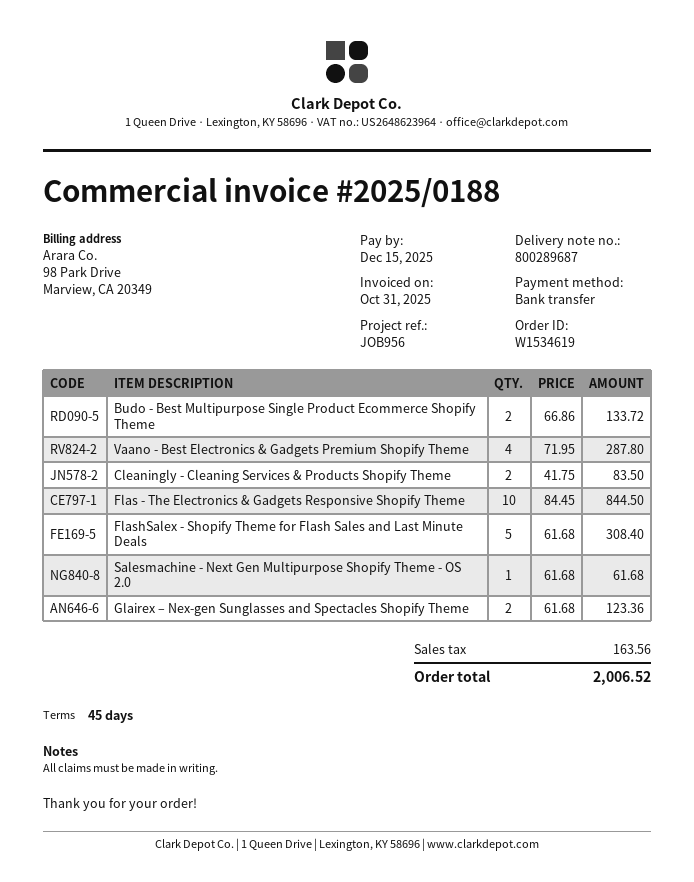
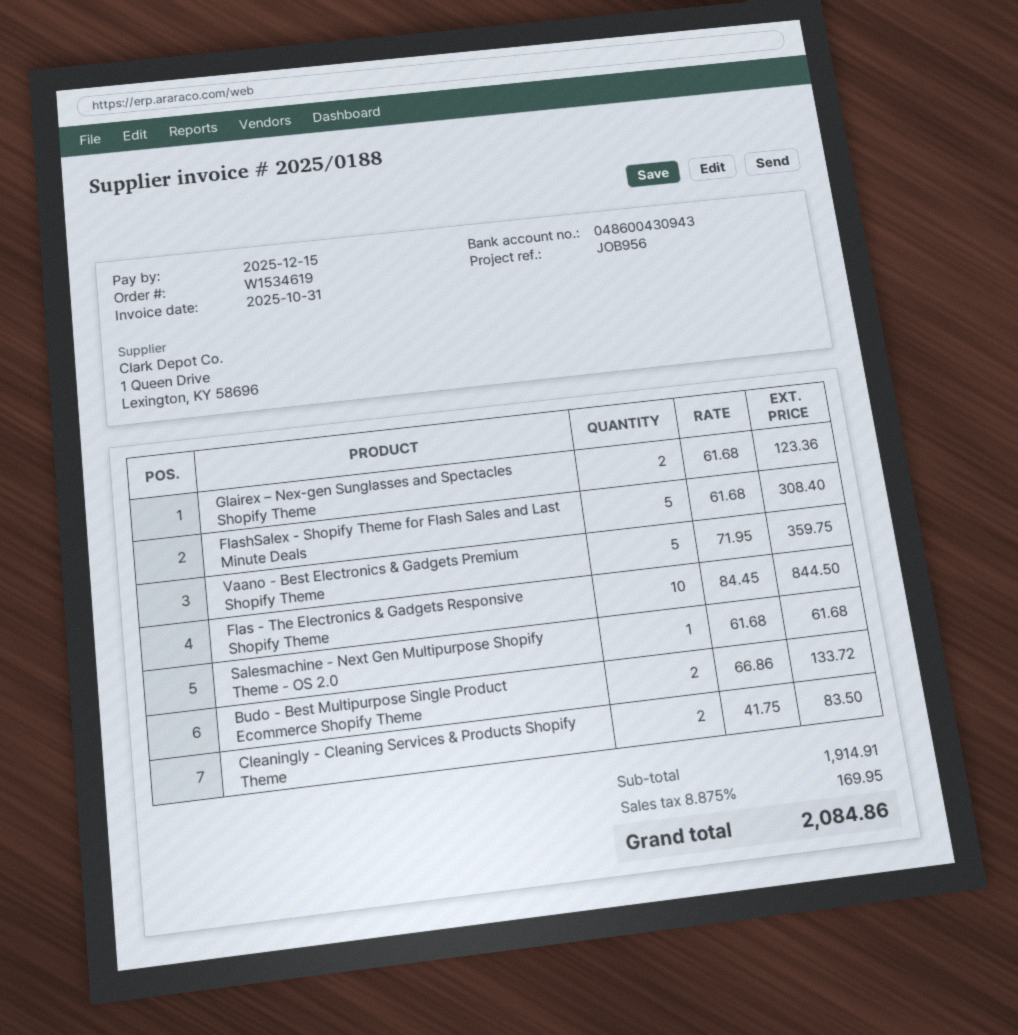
Vaano - Best Electronics & Gadgets Premium Shopify Theme: 4 x 71.95 = 287.80 -> 5 x 71.95 = 359.75
tax: 163.56 -> 169.95
total: 2006.52 -> 2084.86

